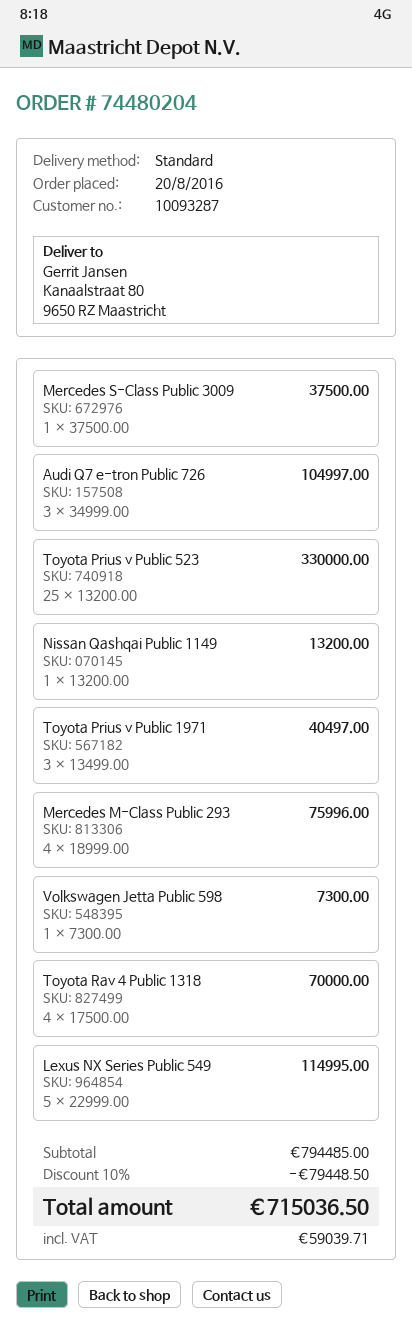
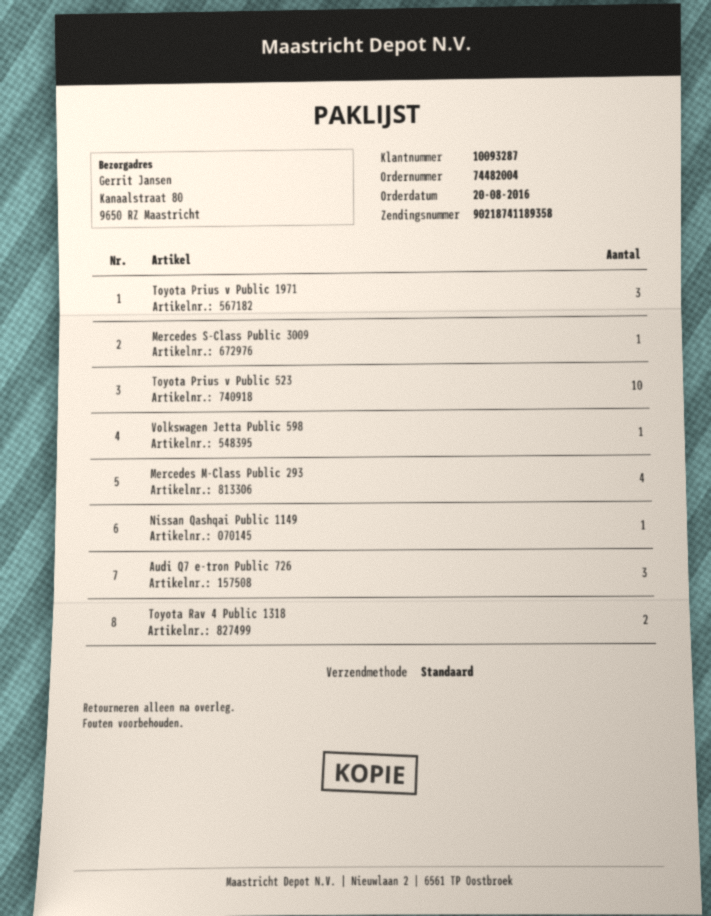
order number: 74480204 -> 74482004
Toyota Prius v Public 523: 25 -> 10
Toyota Rav 4 Public 1318: 4 -> 2
Lexus NX Series Public 549: 5 -> none

